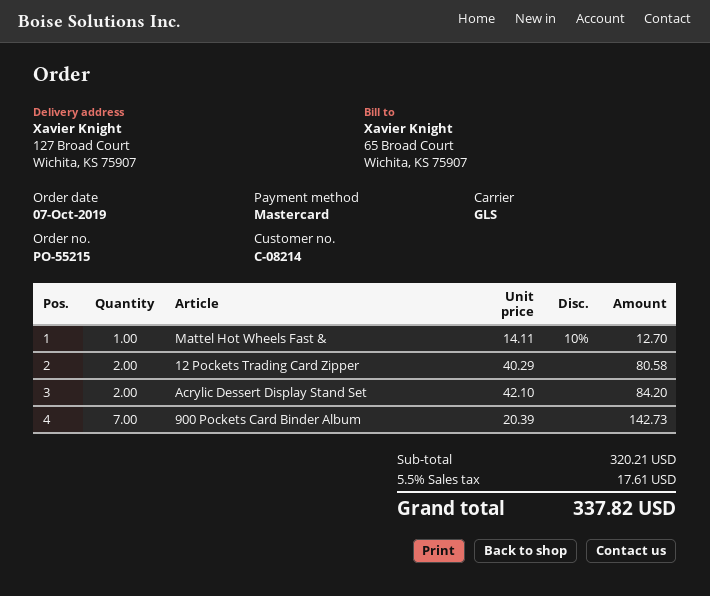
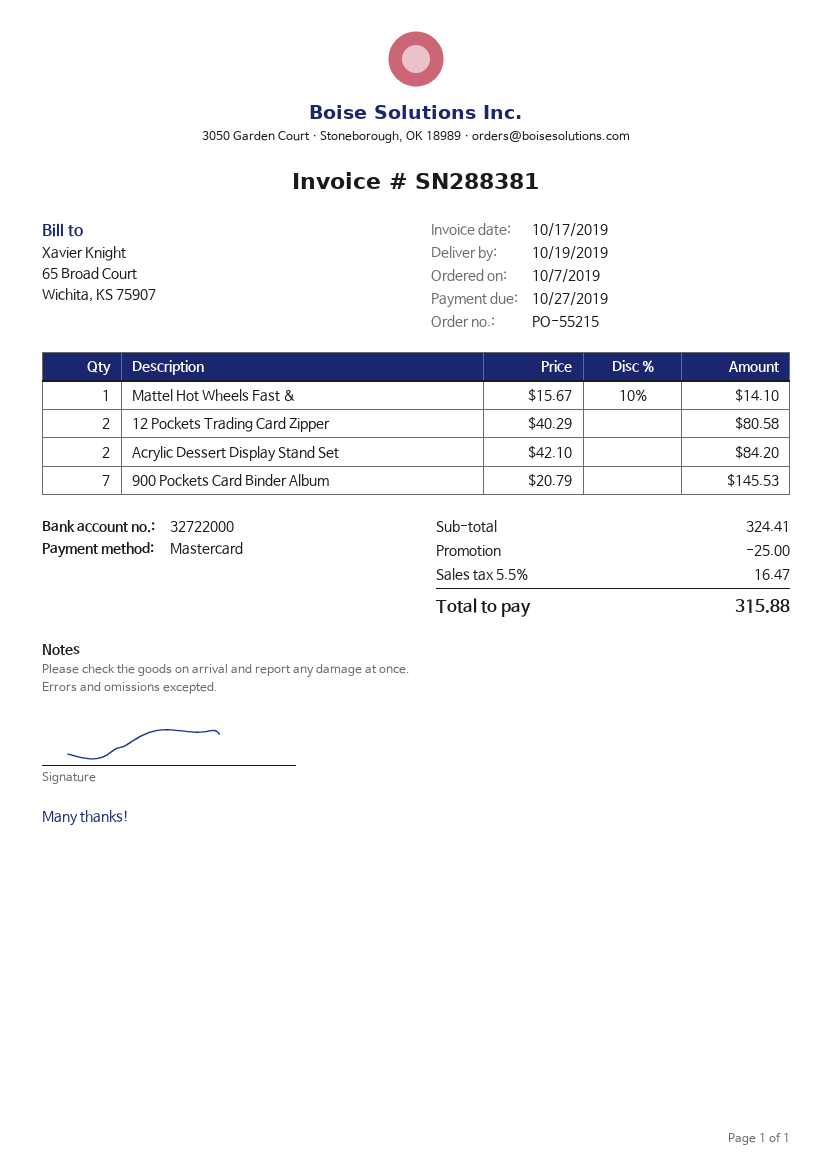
Mattel Hot Wheels Fast &: 1 x 14.11 - 10% = 12.70 -> 1 x 15.67 - 10% = 14.10
900 Pockets Card Binder Album: 7 x 20.39 = 142.73 -> 7 x 20.79 = 145.53
subtotal: 320.21 -> 324.41
discount: none -> 25.00
tax: 5.5% = 17.61 -> 5.5% = 16.47
total: 337.82 -> 315.88

